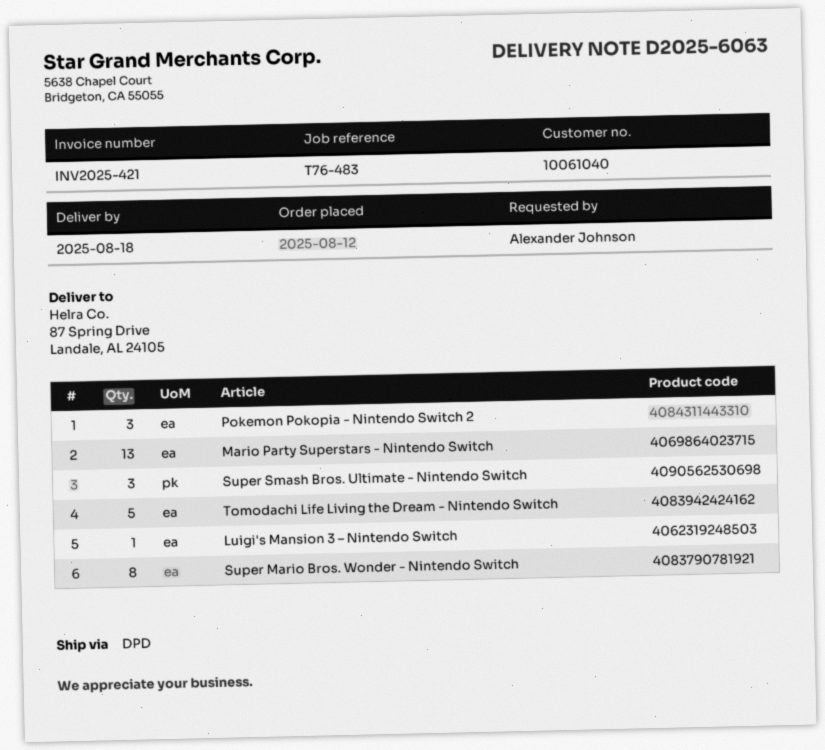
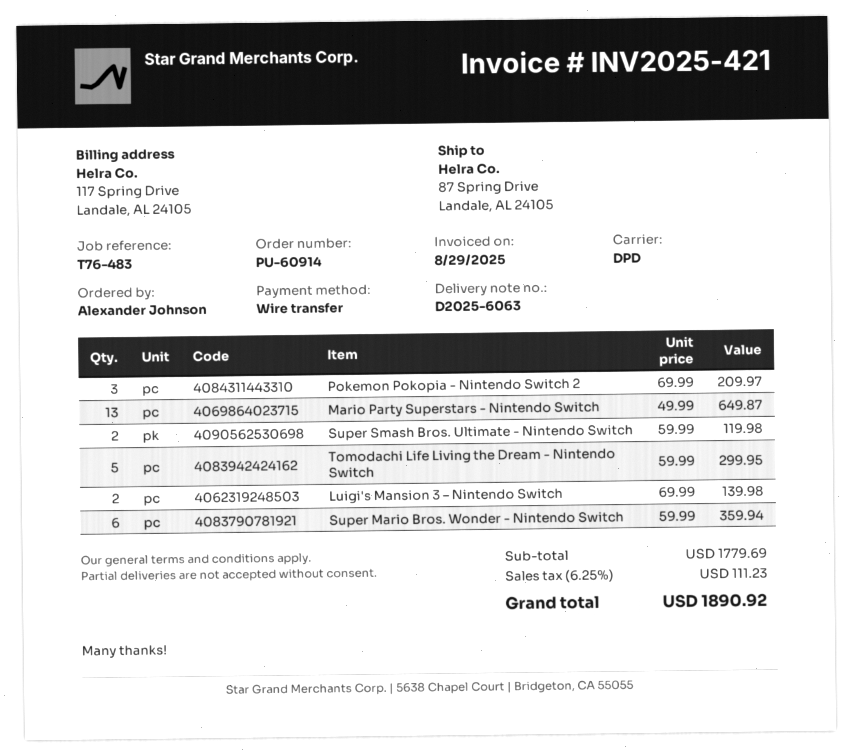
Super Smash Bros. Ultimate - Nintendo Switch: 3 -> 2
Luigi's Mansion 3 – Nintendo Switch: 1 -> 2
Super Mario Bros. Wonder - Nintendo Switch: 8 -> 6

